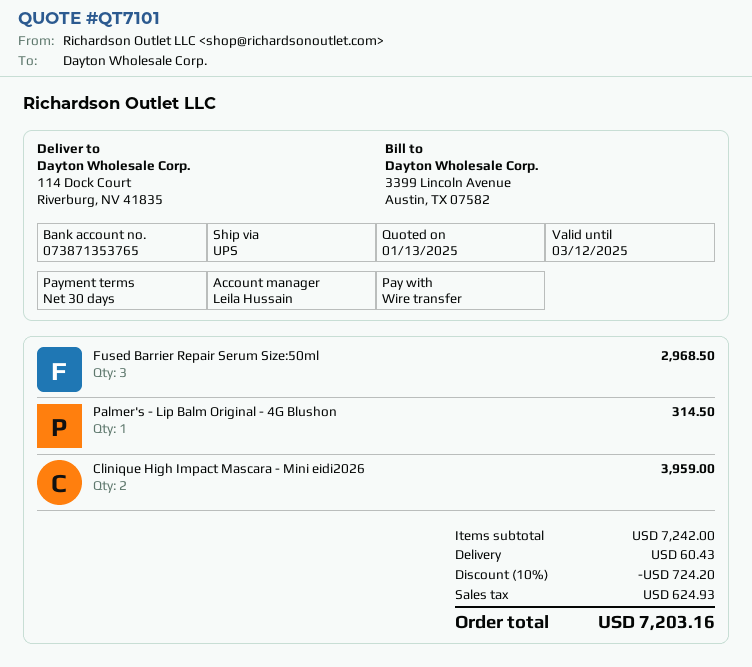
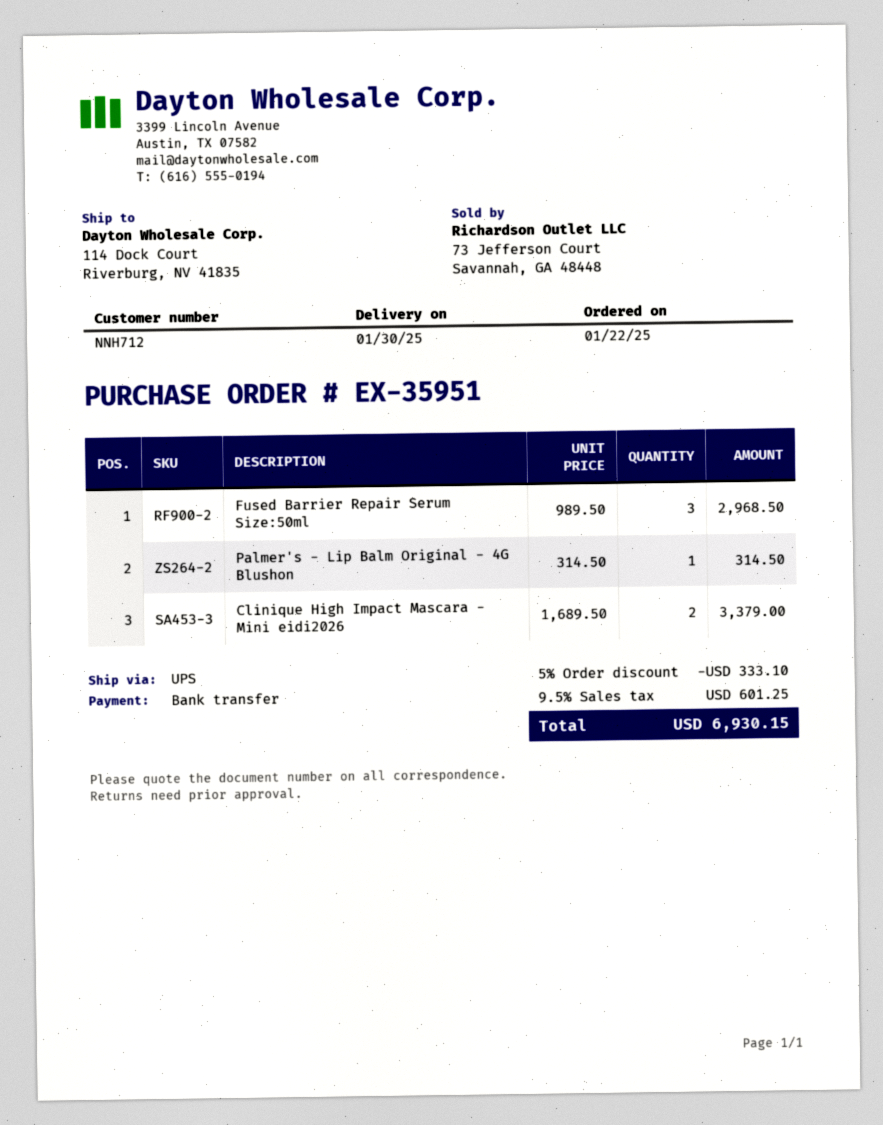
Clinique High Impact Mascara - Mini eidi2026: 2 for 3959.00 -> 2 for 3379.00
discount: 10% = 724.20 -> 5% = 333.10
shipping: 60.43 -> none
tax: 624.93 -> 601.25
total: 7203.16 -> 6930.15

